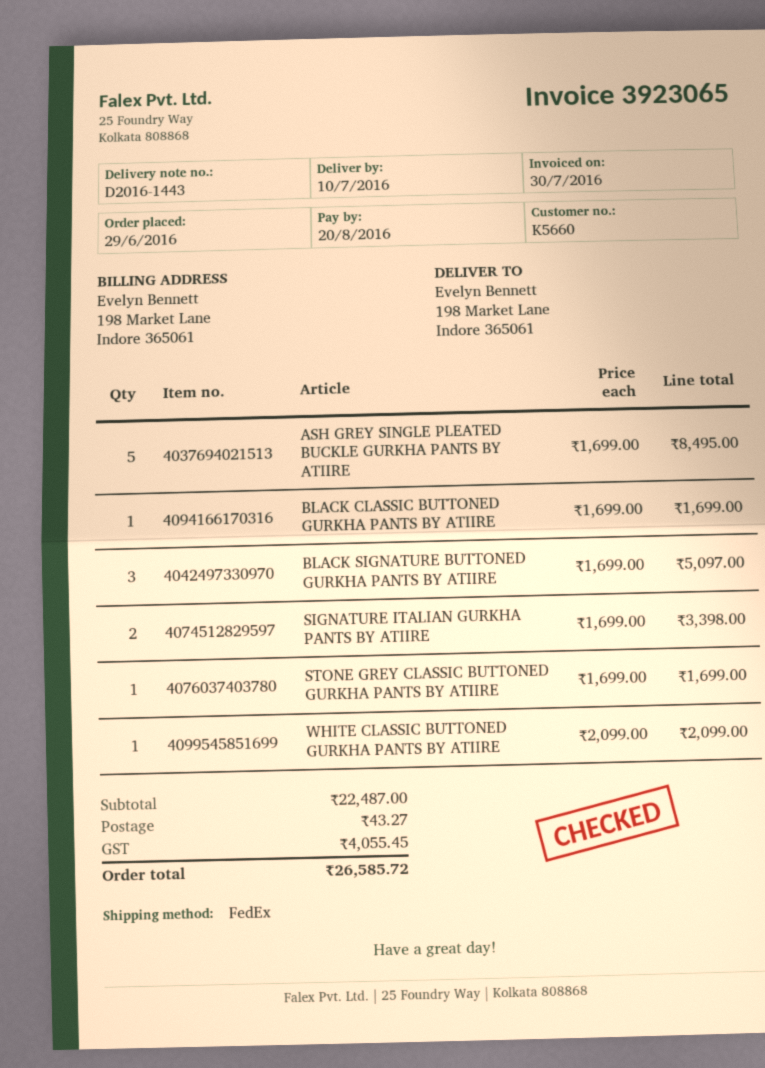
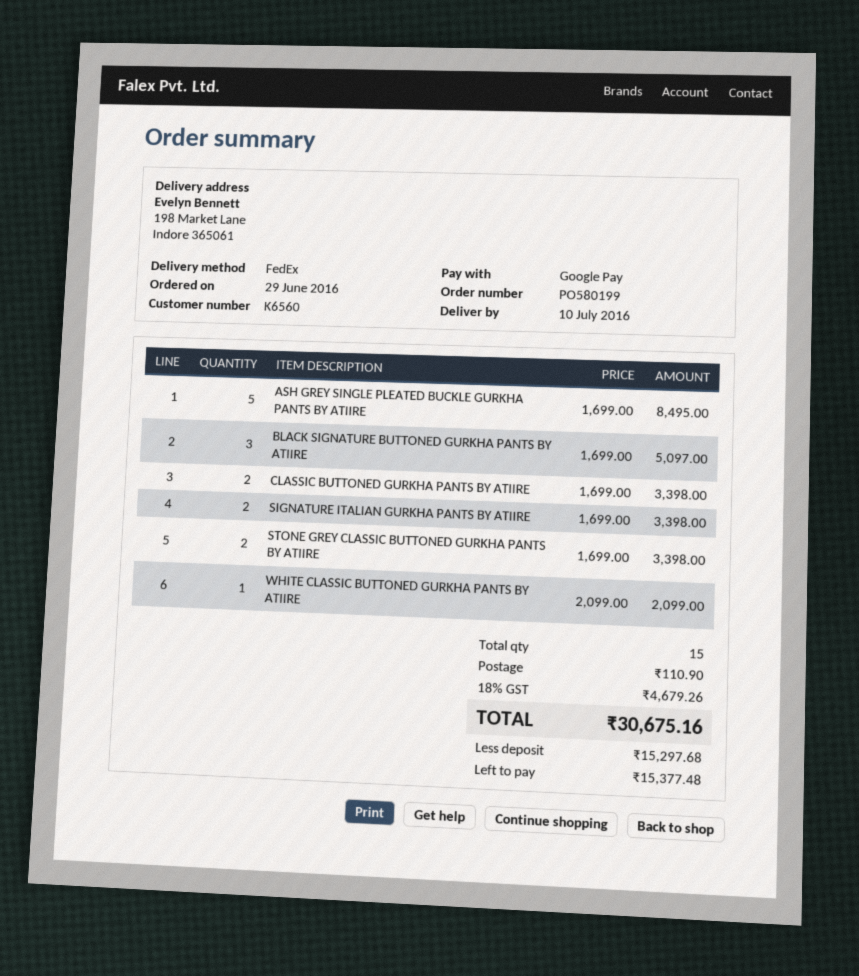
customer number: K5660 -> K6560
BLACK CLASSIC BUTTONED GURKHA PANTS BY ATIIRE: 1 x 1699.00 = 1699.00 -> none
STONE GREY CLASSIC BUTTONED GURKHA PANTS BY ATIIRE: 1 x 1699.00 = 1699.00 -> 2 x 1699.00 = 3398.00
CLASSIC BUTTONED GURKHA PANTS BY ATIIRE: none -> 2 x 1699.00 = 3398.00
shipping: 43.27 -> 110.90
tax: 4055.45 -> 4679.26
total: 26585.72 -> 30675.16

